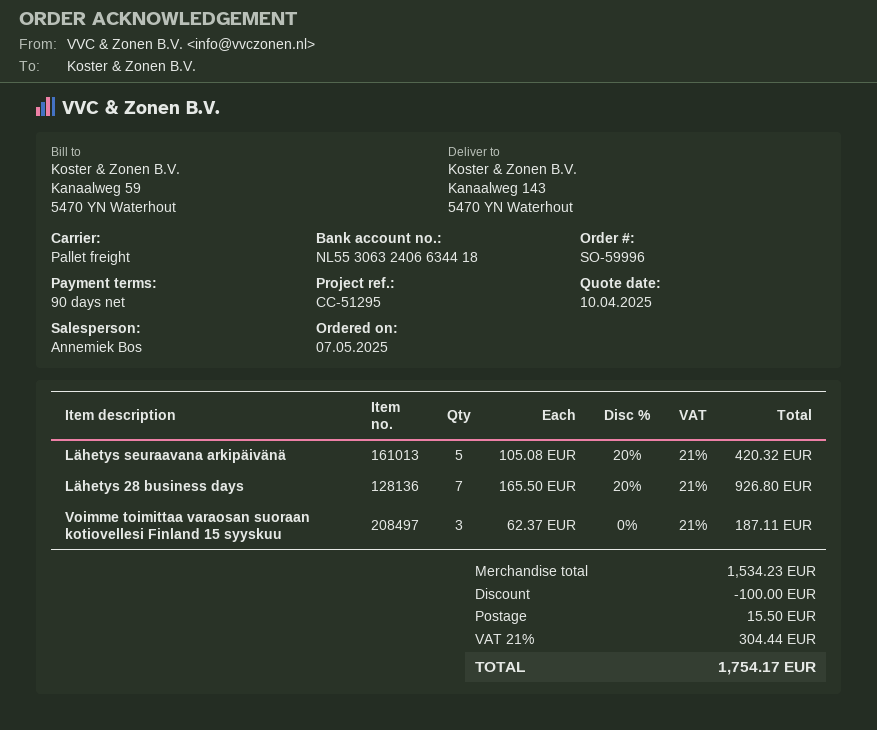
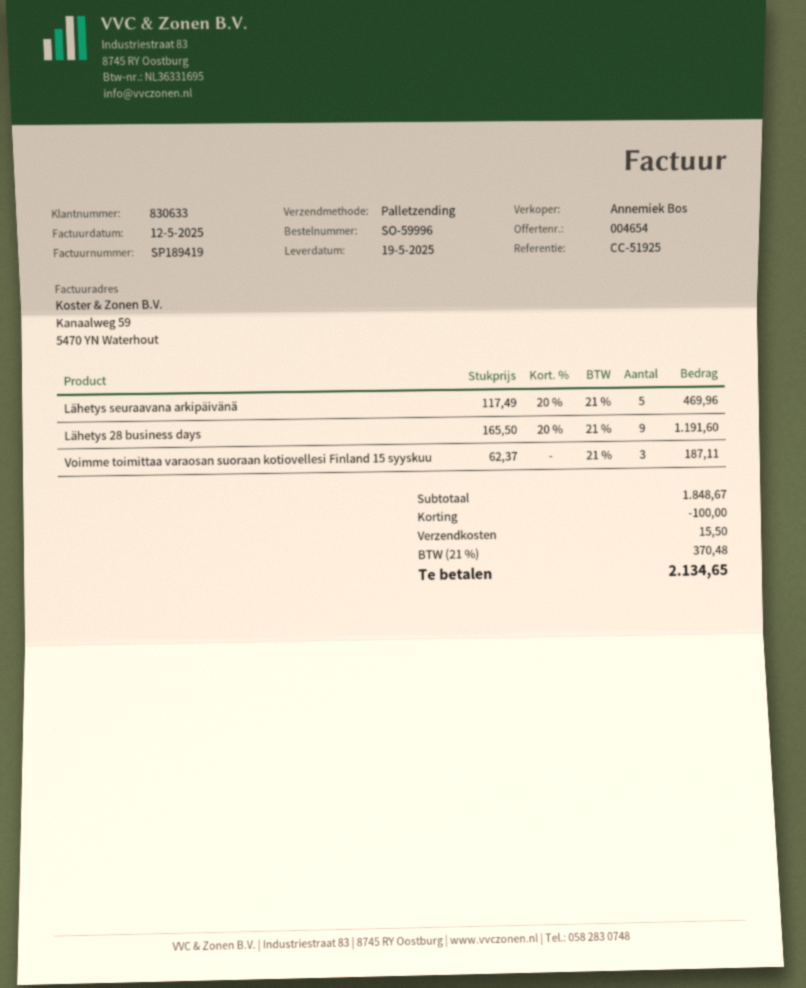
reference: CC-51295 -> CC-51925
Lähetys seuraavana arkipäivänä: 5 x 105.08 - 20% = 420.32 -> 5 x 117.49 - 20% = 469.96
Lähetys 28 business days: 7 x 165.50 - 20% = 926.80 -> 9 x 165.50 - 20% = 1191.60
subtotal: 1534.23 -> 1848.67
tax: 21% = 304.44 -> 21% = 370.48
total: 1754.17 -> 2134.65

